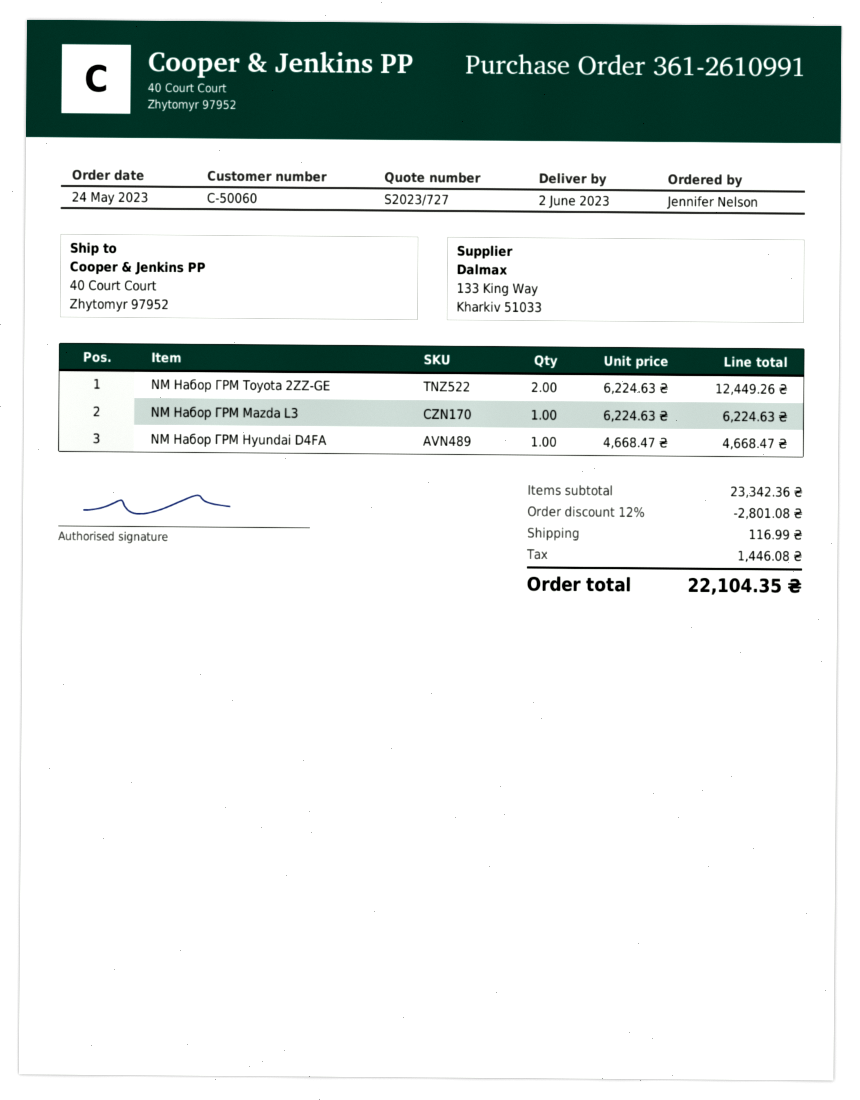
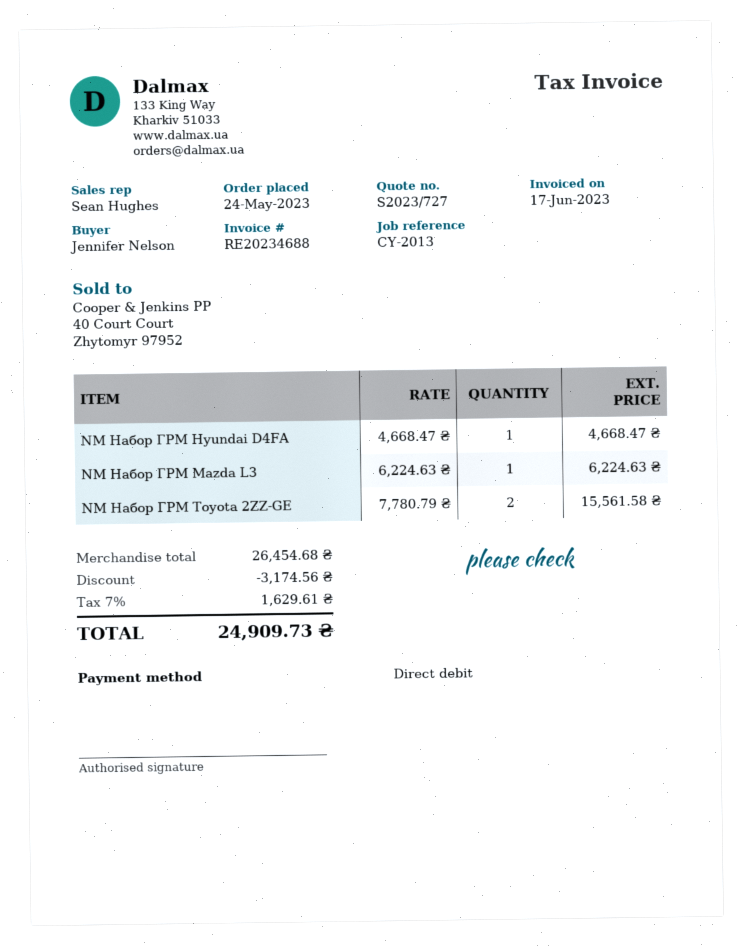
NM Набор ГРМ Toyota 2ZZ-GE: 2 x 6224.63 = 12449.26 -> 2 x 7780.79 = 15561.58
subtotal: 23342.36 -> 26454.68
discount: 2801.08 -> 3174.56
shipping: 116.99 -> none
tax: 1446.08 -> 1629.61
total: 22104.35 -> 24909.73

